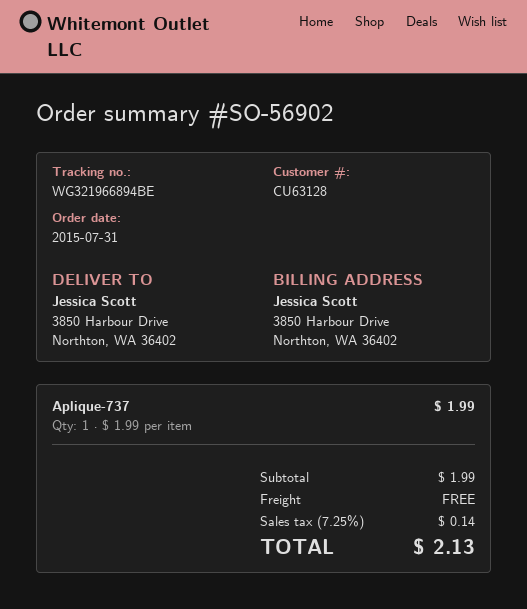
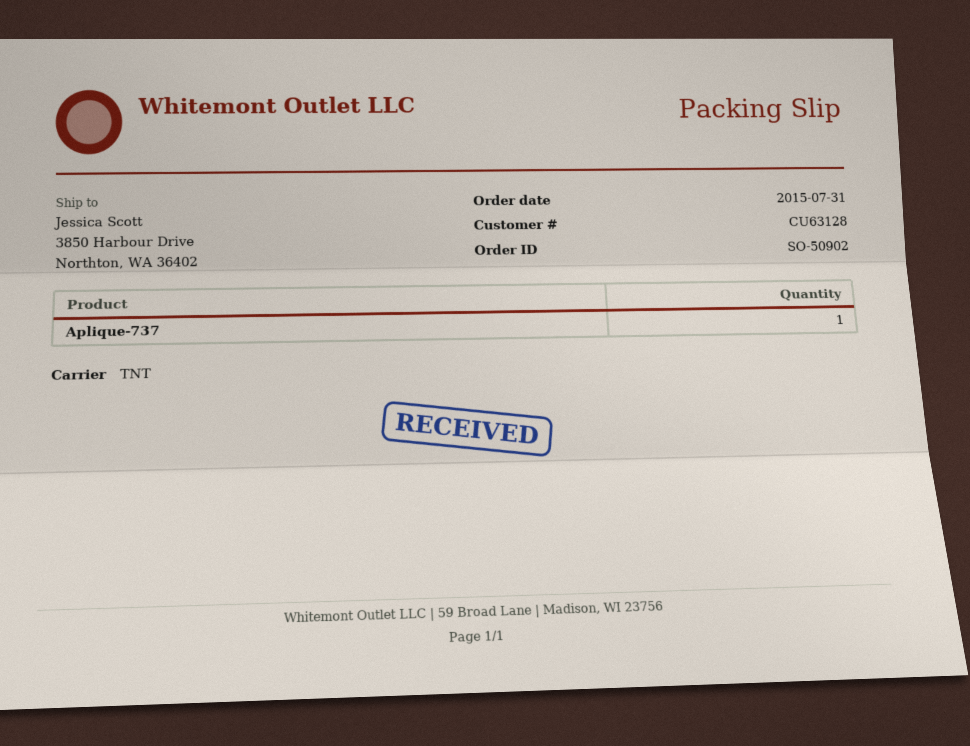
order number: SO-56902 -> SO-50902

